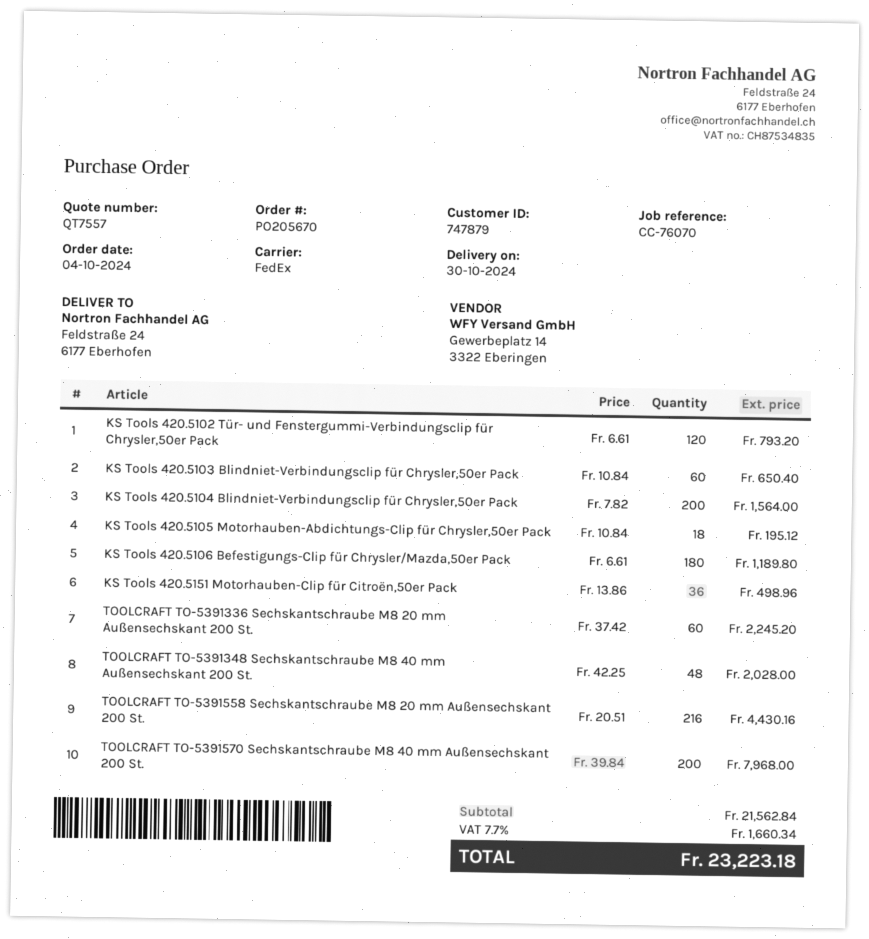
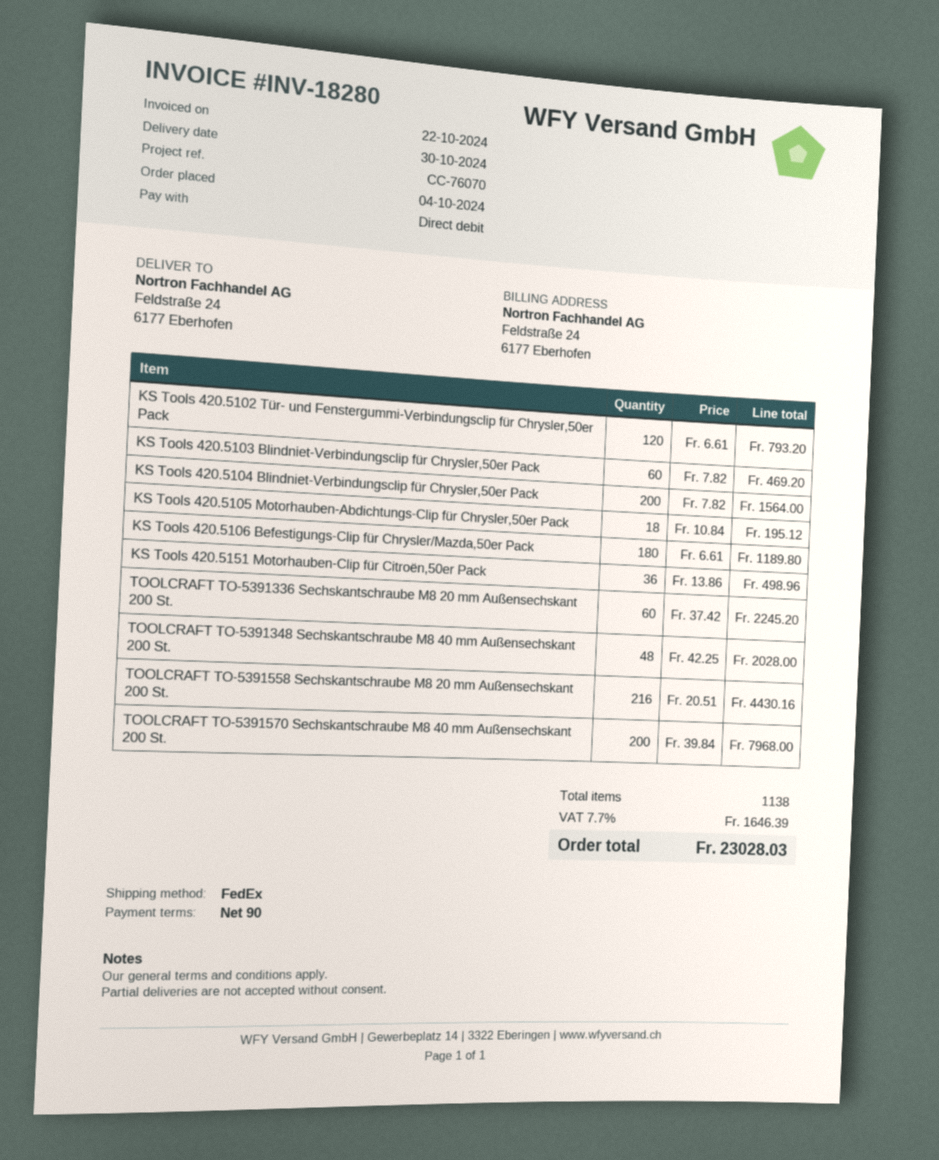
KS Tools 420.5103 Blindniet-Verbindungsclip für Chrysler,50er Pack: 60 x 10.84 = 650.40 -> 60 x 7.82 = 469.20
tax: 7.7% = 1660.34 -> 7.7% = 1646.39
total: 23223.18 -> 23028.03

